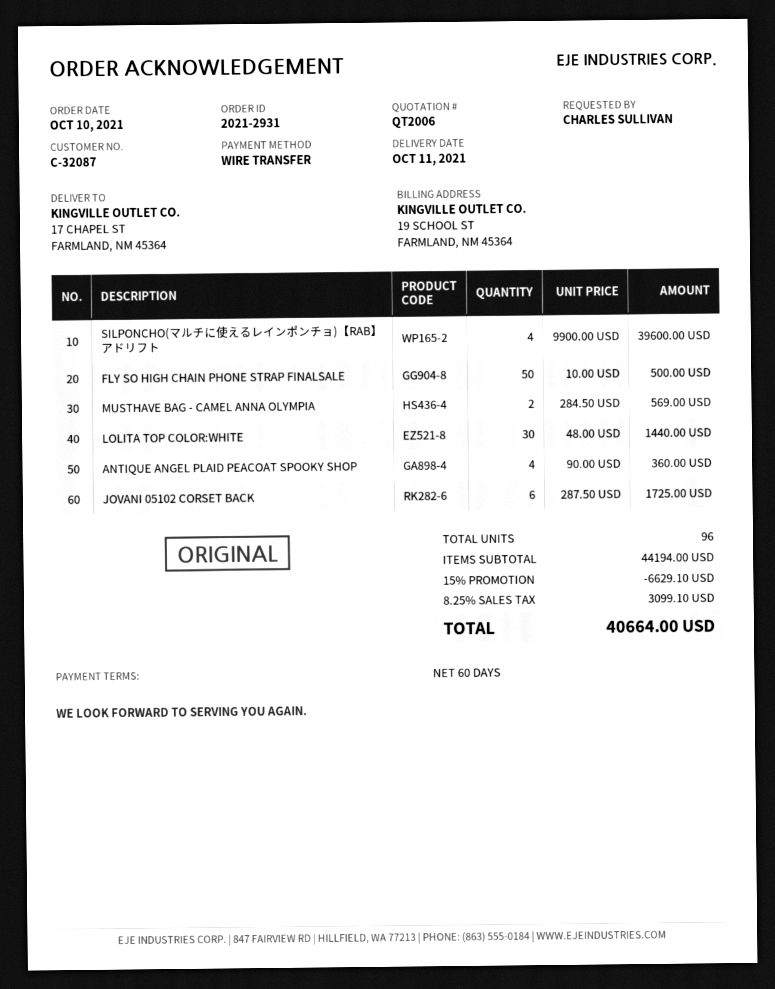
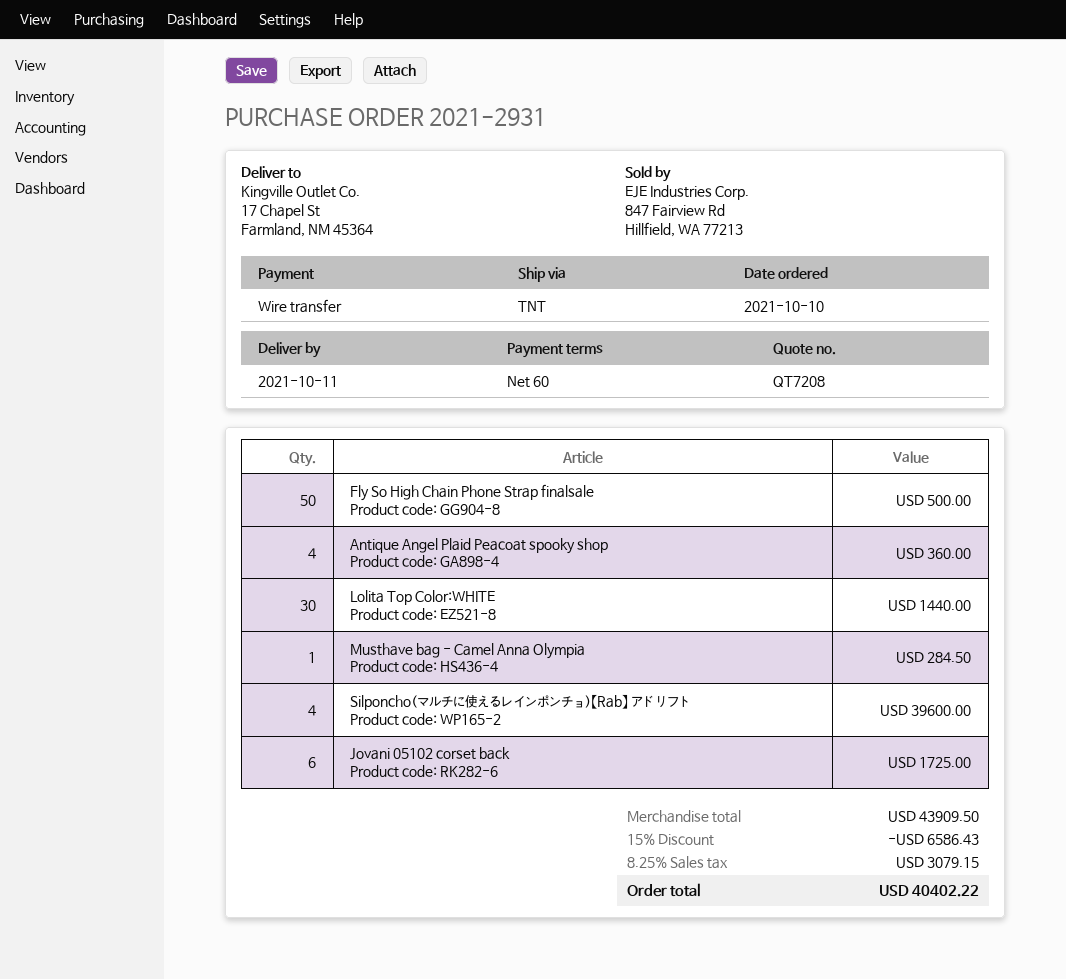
quote number: QT2006 -> QT7208
MUSTHAVE BAG - CAMEL ANNA OLYMPIA: 2 for 569.00 -> 1 for 284.50
subtotal: 44194.00 -> 43909.50
discount: 15% = 6629.10 -> 15% = 6586.43
tax: 8.25% = 3099.10 -> 8.25% = 3079.15
total: 40664.00 -> 40402.22

